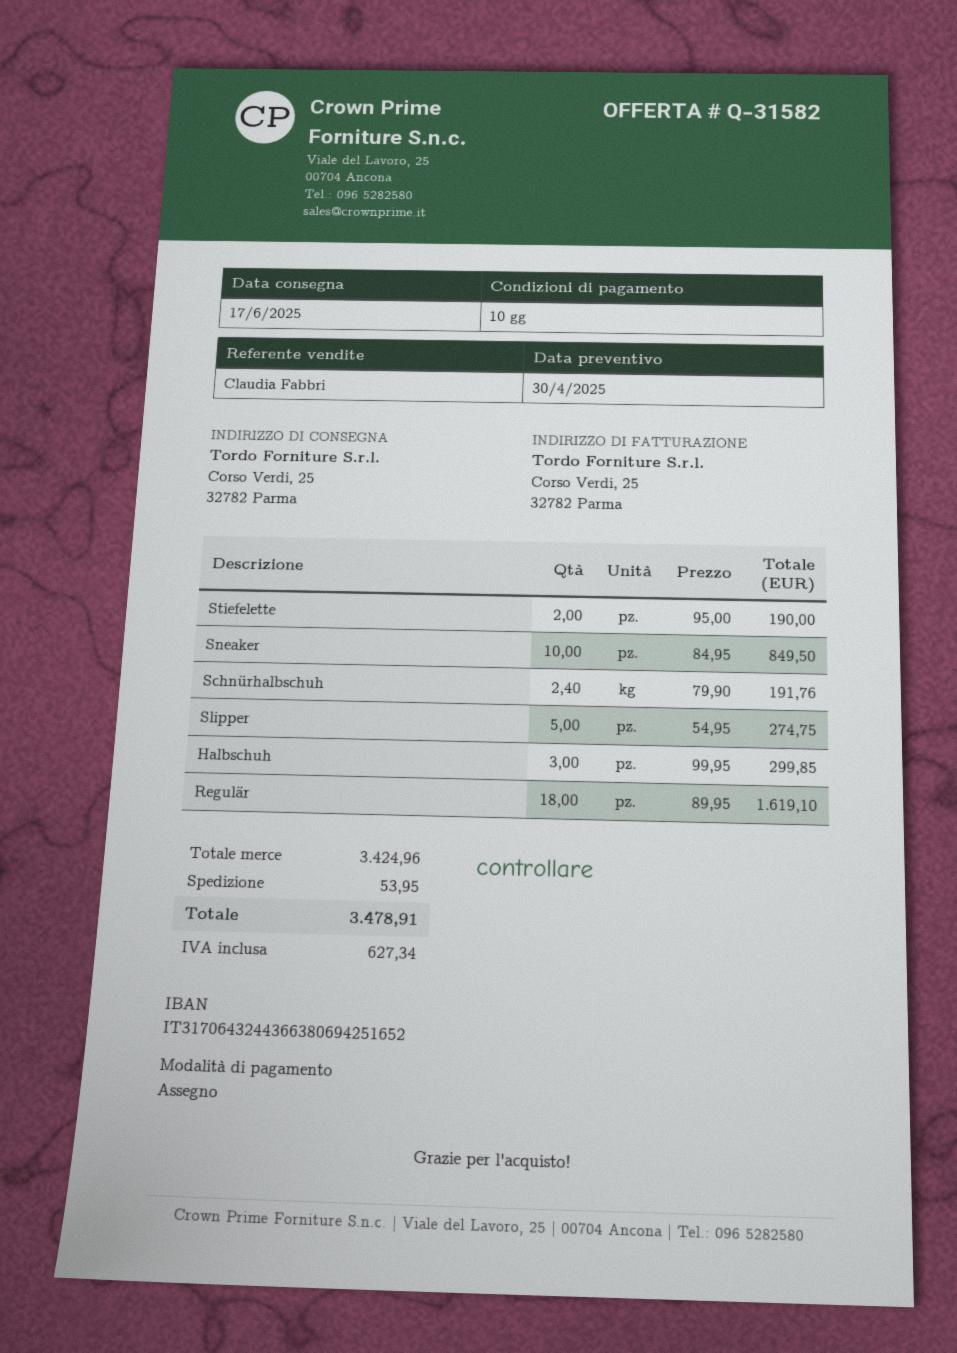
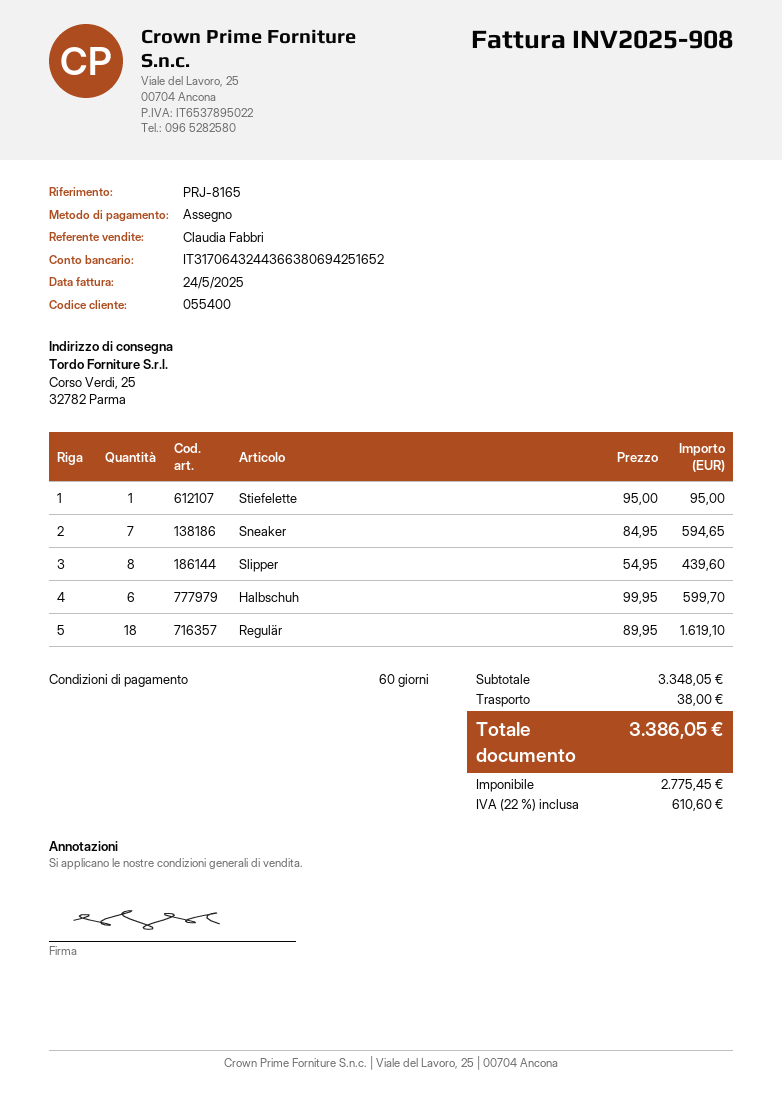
payment terms: 10 days -> 60 days
Stiefelette: 2 x 95.00 = 190.00 -> 1 x 95.00 = 95.00
Sneaker: 10 x 84.95 = 849.50 -> 7 x 84.95 = 594.65
Schnürhalbschuh: 2.4 x 79.90 = 191.76 -> none
Slipper: 5 x 54.95 = 274.75 -> 8 x 54.95 = 439.60
Halbschuh: 3 x 99.95 = 299.85 -> 6 x 99.95 = 599.70
subtotal: 3424.96 -> 3348.05
shipping: 53.95 -> 38.00
tax: 627.34 -> 610.60
total: 3478.91 -> 3386.05

